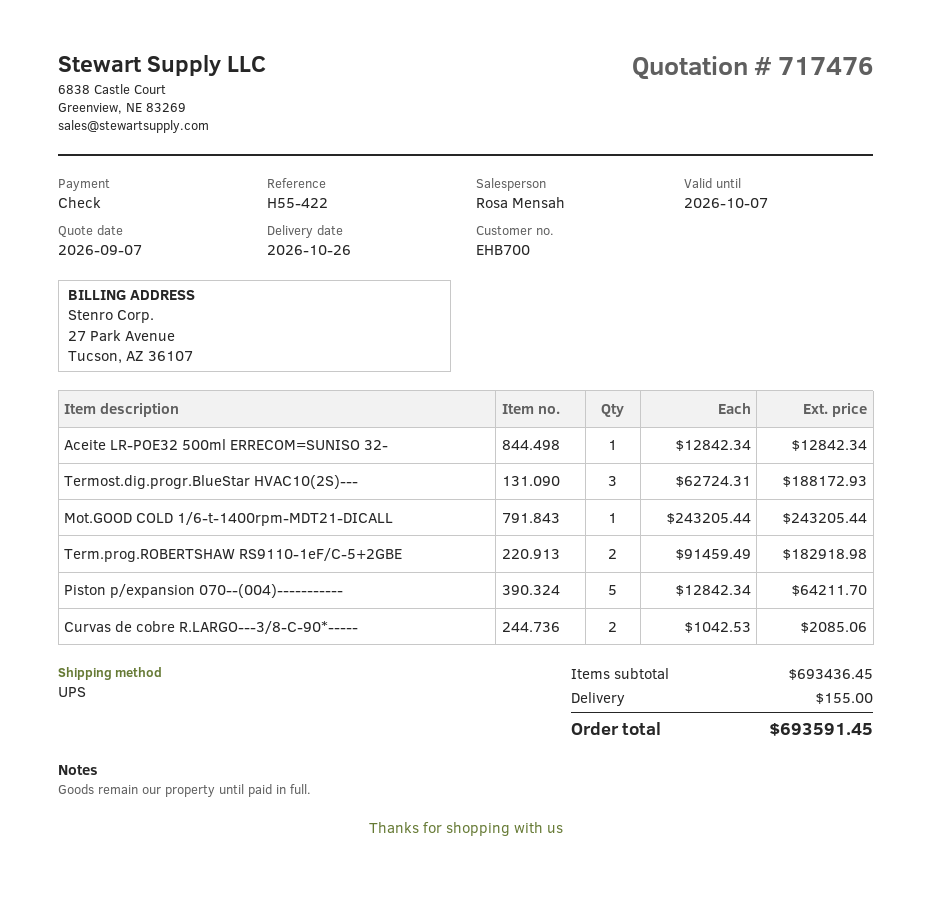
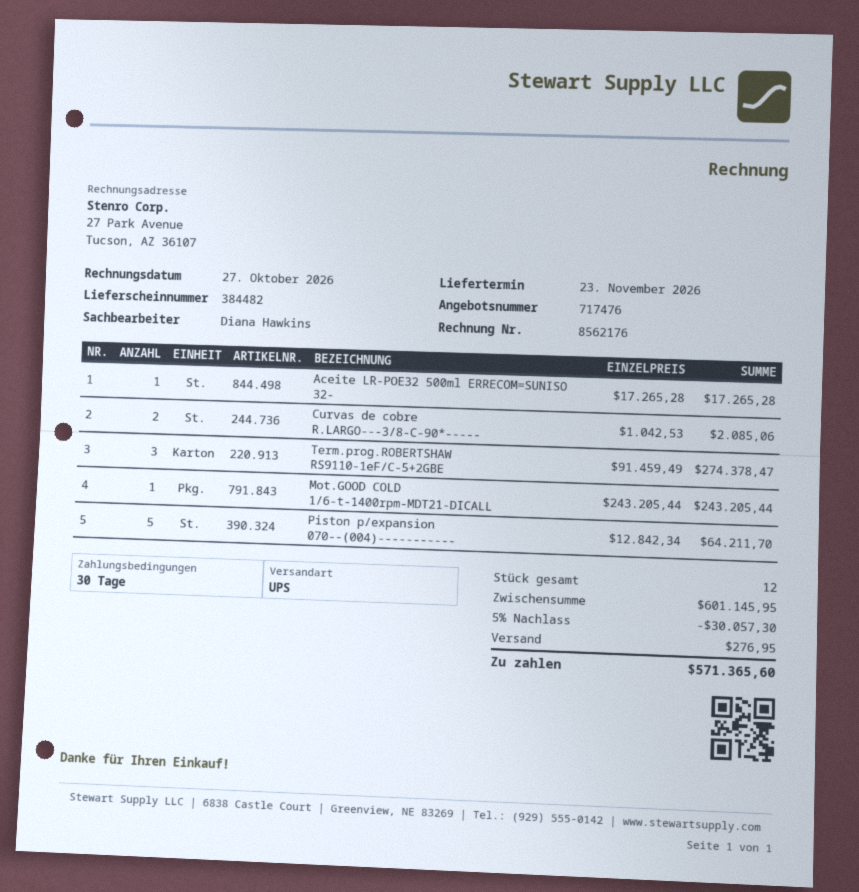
delivery date: 2026-10-26 -> 2026-11-23
sales rep: Rosa Mensah -> Diana Hawkins
Aceite LR-POE32 500ml ERRECOM=SUNISO 32-: 1 x 12842.34 = 12842.34 -> 1 x 17265.28 = 17265.28
Termost.dig.progr.BlueStar HVAC10(2S)---: 3 x 62724.31 = 188172.93 -> none
Term.prog.ROBERTSHAW RS9110-1eF/C-5+2GBE: 2 x 91459.49 = 182918.98 -> 3 x 91459.49 = 274378.47
subtotal: 693436.45 -> 601145.95
discount: none -> 5% = 30057.30
shipping: 155.00 -> 276.95
total: 693591.45 -> 571365.60

